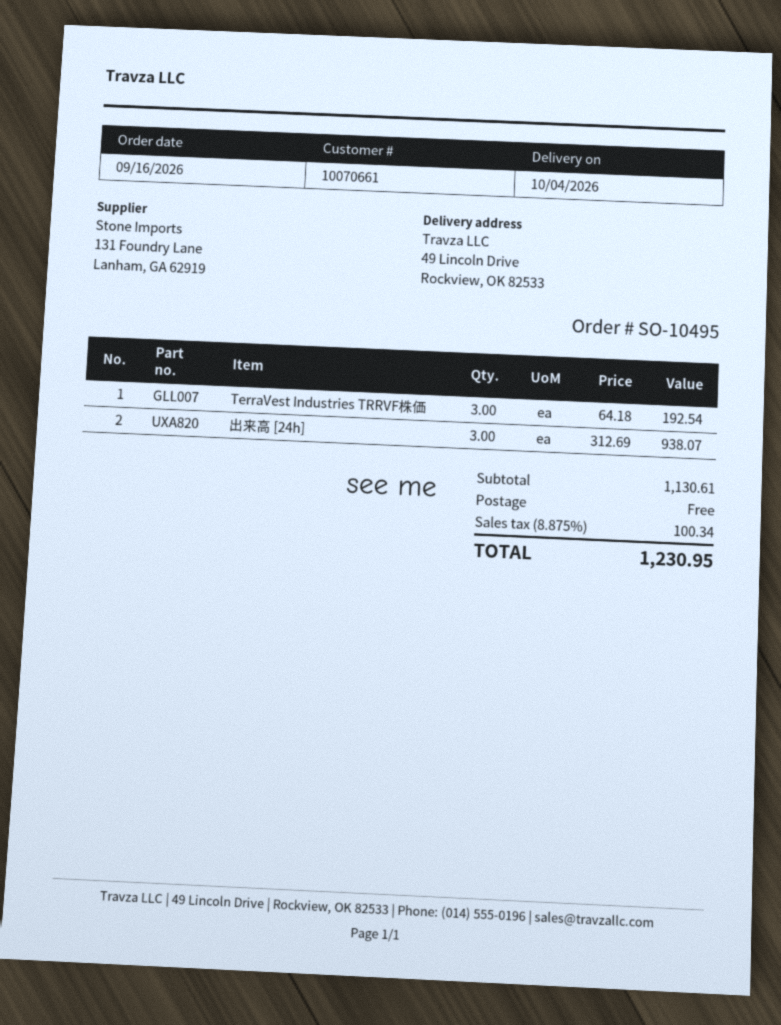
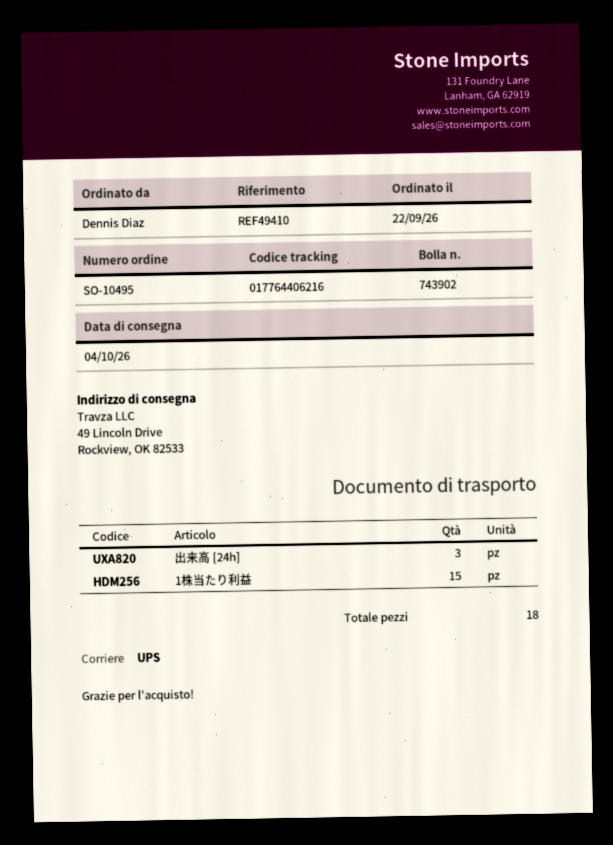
order date: 2026-09-16 -> 2026-09-22
TerraVest Industries TRRVF株価: 3 -> none
1株当たり利益: none -> 15

